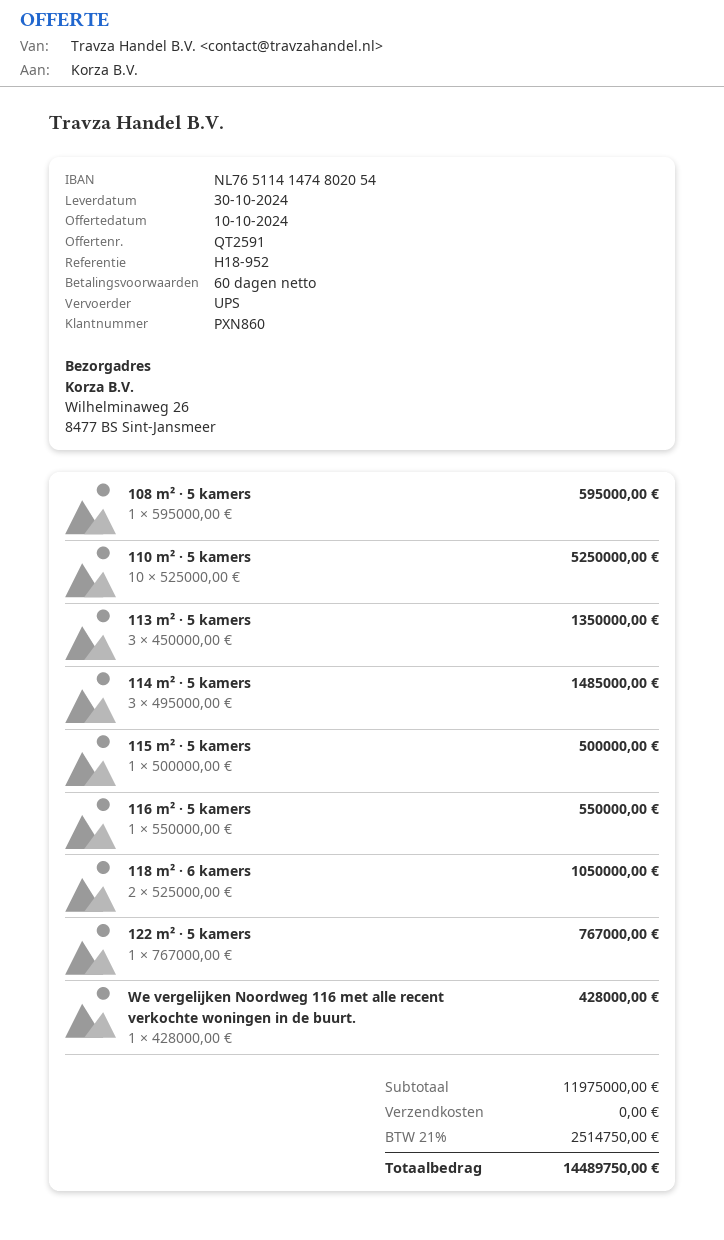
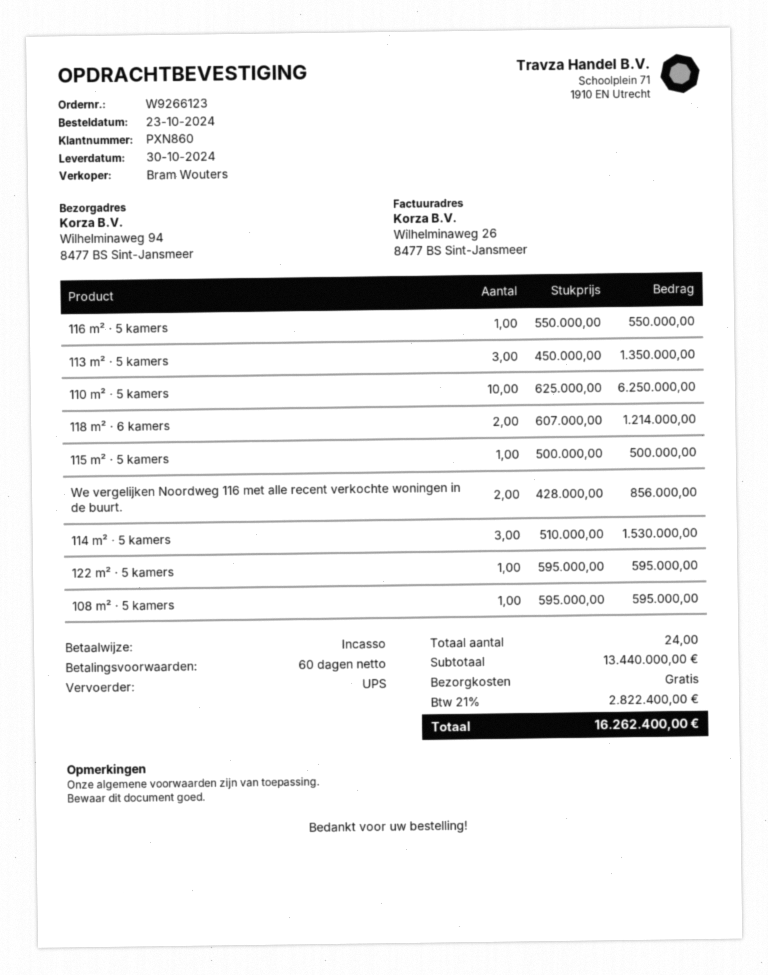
ship to: Wilhelminaweg 26, 8477 BS Sint-Jansmeer -> Wilhelminaweg 94, 8477 BS Sint-Jansmeer
110 m² · 5 kamers: 10 x 525000.00 = 5250000.00 -> 10 x 625000.00 = 6250000.00
114 m² · 5 kamers: 3 x 495000.00 = 1485000.00 -> 3 x 510000.00 = 1530000.00
118 m² · 6 kamers: 2 x 525000.00 = 1050000.00 -> 2 x 607000.00 = 1214000.00
122 m² · 5 kamers: 1 x 767000.00 = 767000.00 -> 1 x 595000.00 = 595000.00
We vergelijken Noordweg 116 met alle recent verkochte woningen in de buurt.: 1 x 428000.00 = 428000.00 -> 2 x 428000.00 = 856000.00
subtotal: 11975000.00 -> 13440000.00
tax: 21% = 2514750.00 -> 21% = 2822400.00
total: 14489750.00 -> 16262400.00

